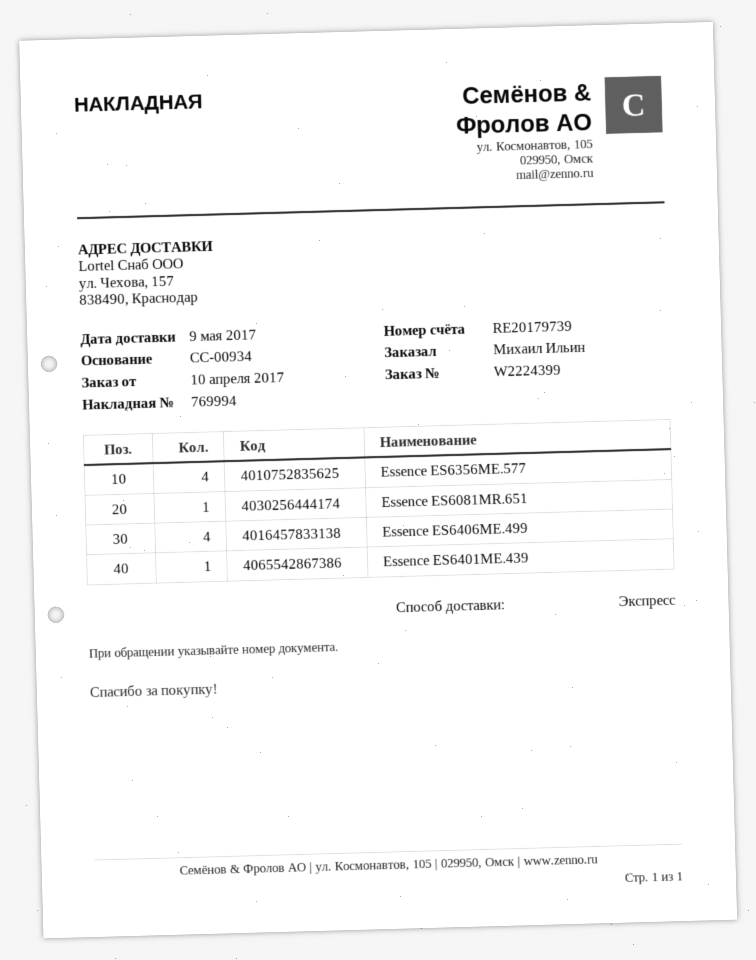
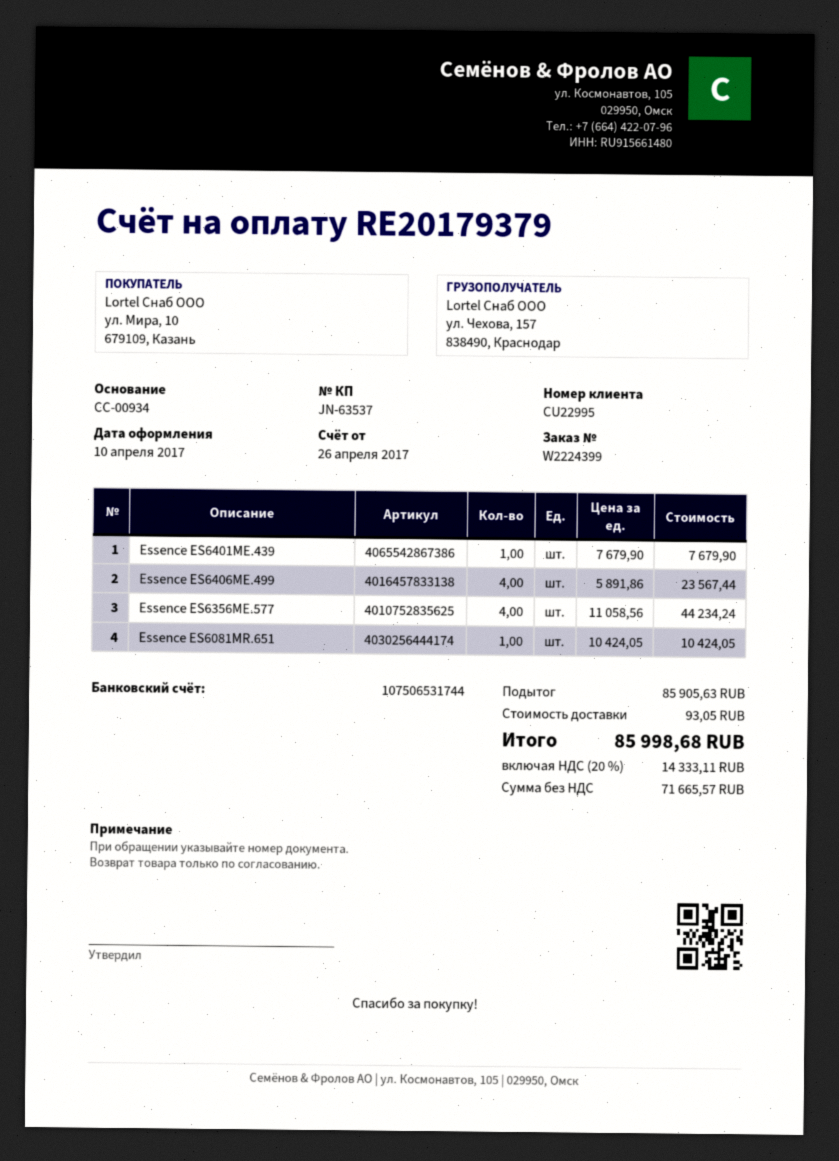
invoice number: RE20179739 -> RE20179379

